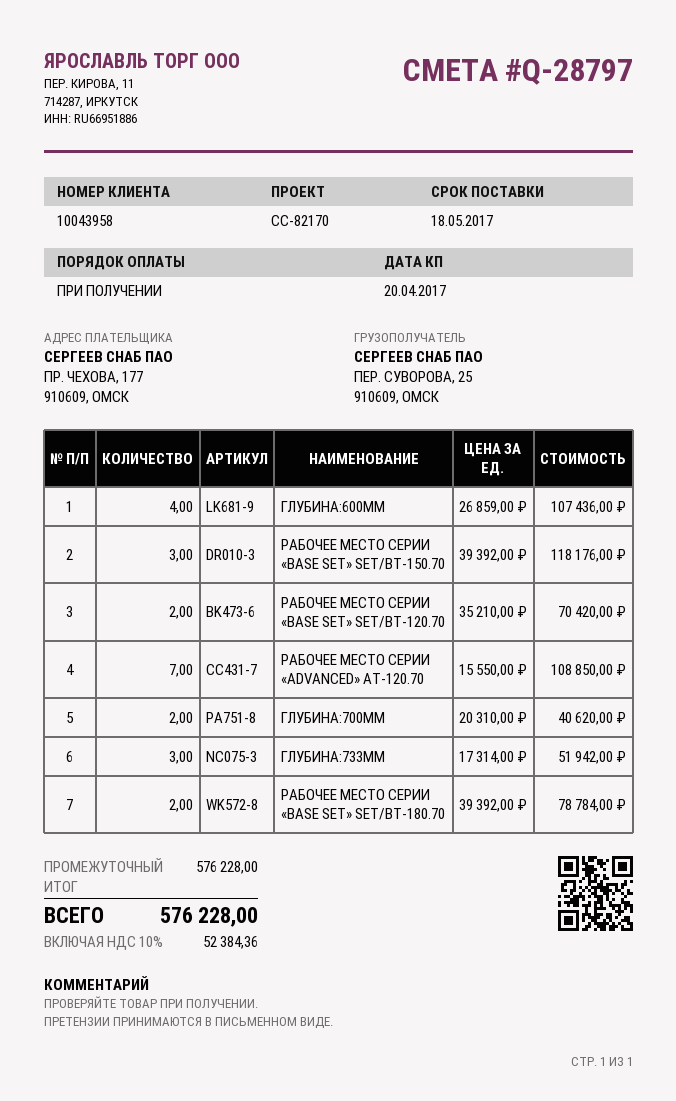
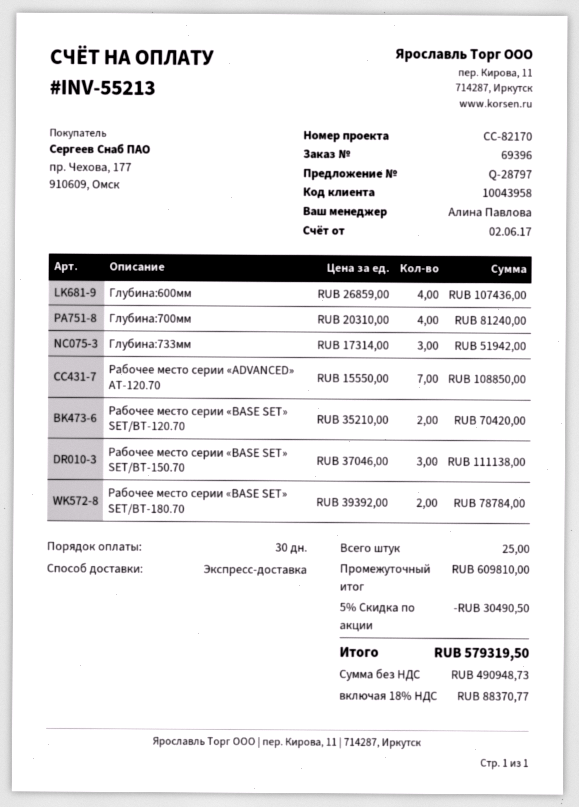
payment terms: on receipt -> 30 days
РАБОЧЕЕ МЕСТО СЕРИИ «BASE SET» SET/BT-150.70: 3 x 39392.00 = 118176.00 -> 3 x 37046.00 = 111138.00
ГЛУБИНА:700ММ: 2 x 20310.00 = 40620.00 -> 4 x 20310.00 = 81240.00
subtotal: 576228.00 -> 609810.00
discount: none -> 5% = 30490.50
tax: 10% = 52384.36 -> 18% = 88370.77
total: 576228.00 -> 579319.50

